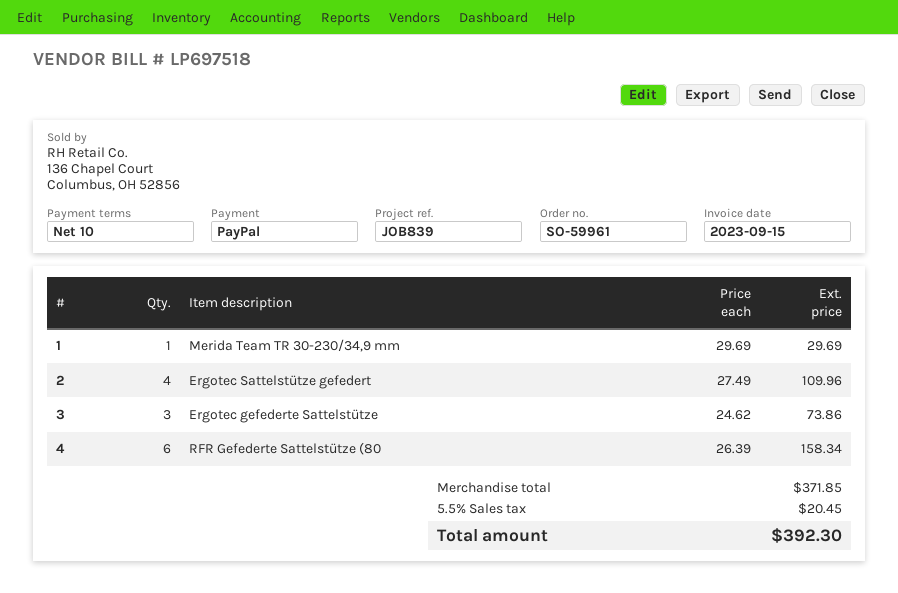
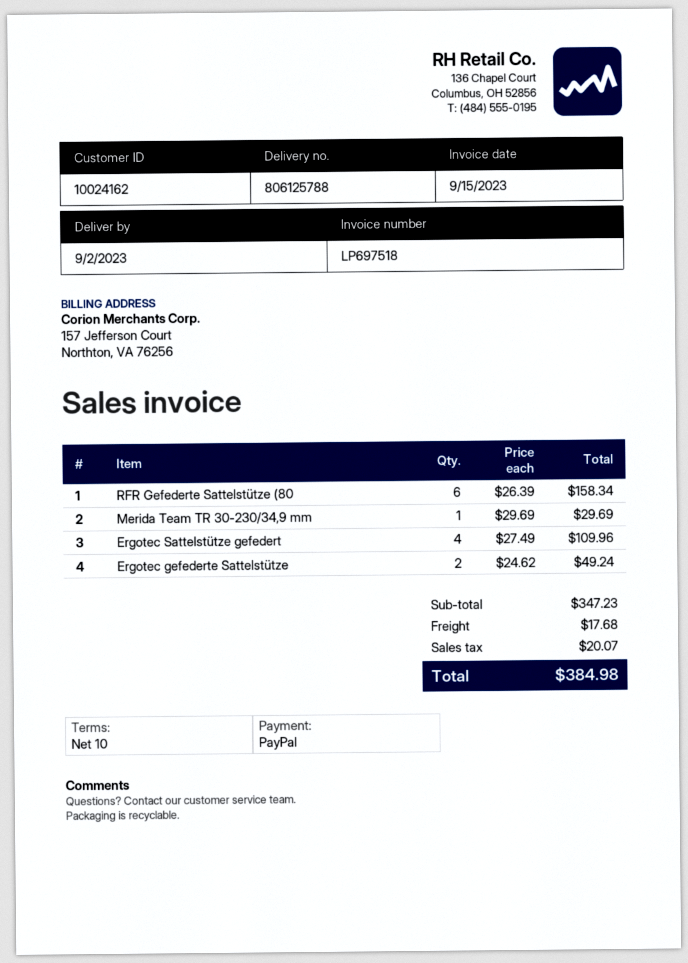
Ergotec gefederte Sattelstütze: 3 x 24.62 = 73.86 -> 2 x 24.62 = 49.24
subtotal: 371.85 -> 347.23
shipping: none -> 17.68
tax: 20.45 -> 20.07
total: 392.30 -> 384.98

